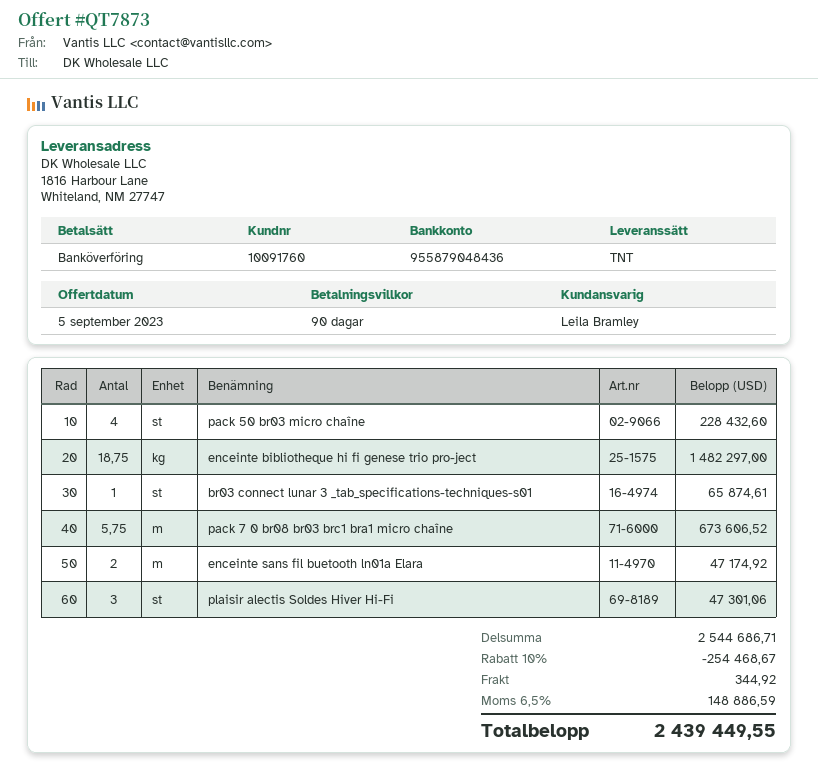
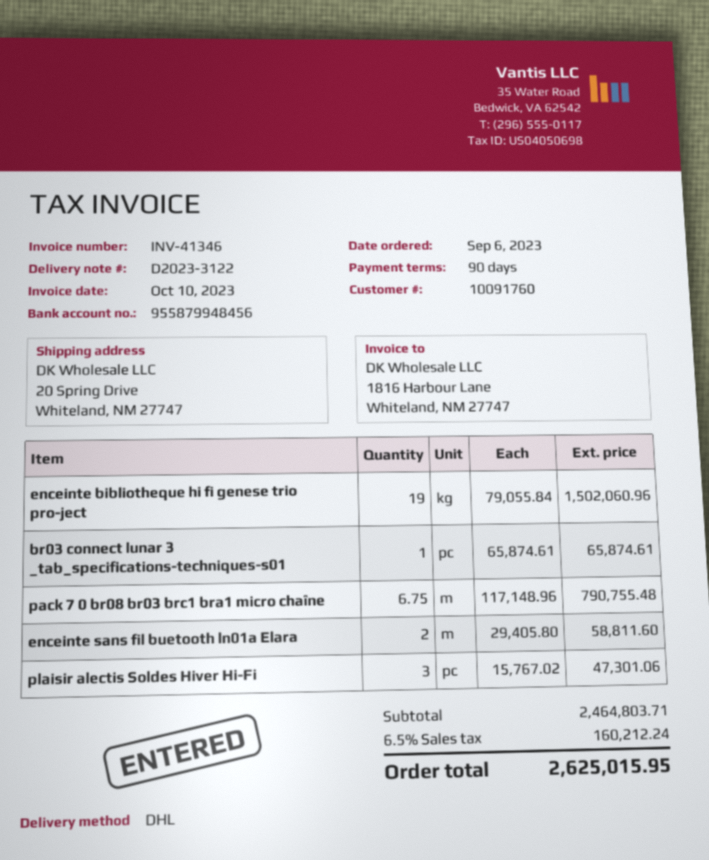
bank account: 955879048436 -> 955879948456
shipping method: TNT -> DHL
ship to: 1816 Harbour Lane, Whiteland, NM 27747 -> 20 Spring Drive, Whiteland, NM 27747
pack 50 br03 micro chaîne: 4 for 228432.60 -> none
enceinte bibliotheque hi fi genese trio pro-ject: 18.75 for 1482297.00 -> 19 for 1502060.96
pack 7 0 br08 br03 brc1 bra1 micro chaîne: 5.75 for 673606.52 -> 6.75 for 790755.48
enceinte sans fil buetooth ln01a Elara: 2 for 47174.92 -> 2 for 58811.60
subtotal: 2544686.71 -> 2464803.71
discount: 10% = 254468.67 -> none
shipping: 344.92 -> none
tax: 6.5% = 148886.59 -> 6.5% = 160212.24
total: 2439449.55 -> 2625015.95

